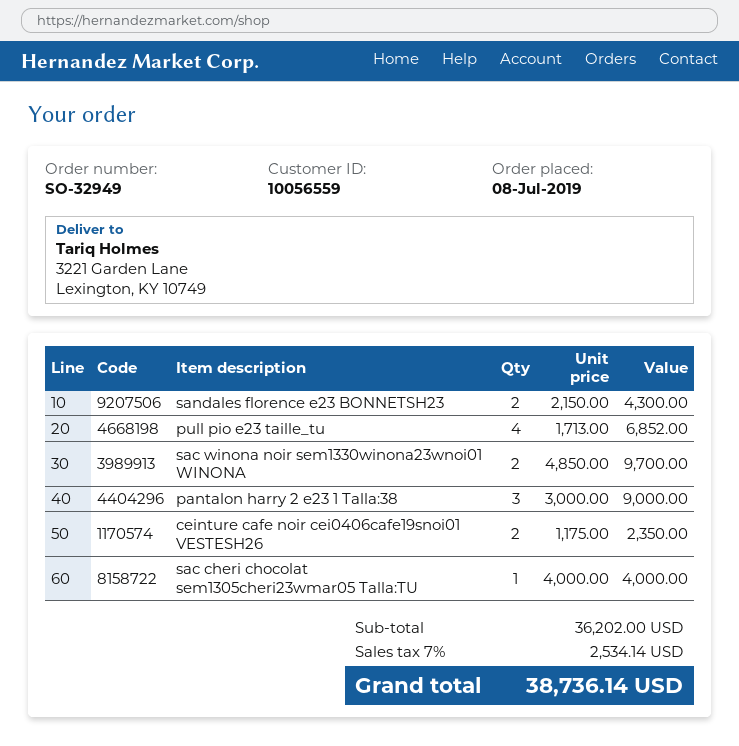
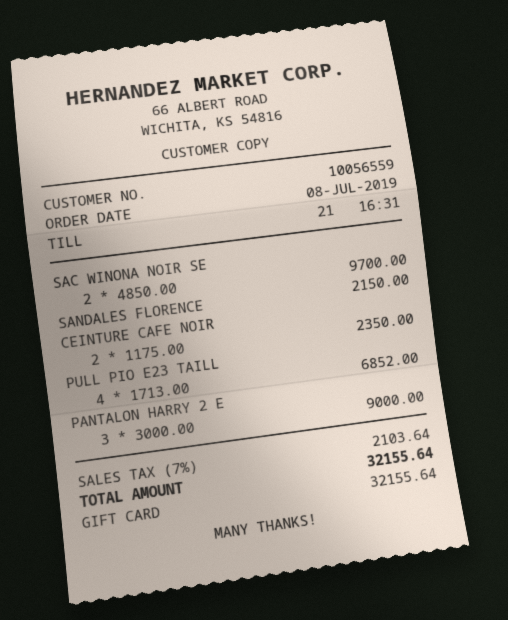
sandales florence e23 BONNETSH23: 2 x 2150.00 = 4300.00 -> 1 x 2150.00 = 2150.00
sac cheri chocolat sem1305cheri23wmar05 Talla:TU: 1 x 4000.00 = 4000.00 -> none
tax: 7% = 2534.14 -> 7% = 2103.64
total: 38736.14 -> 32155.64

